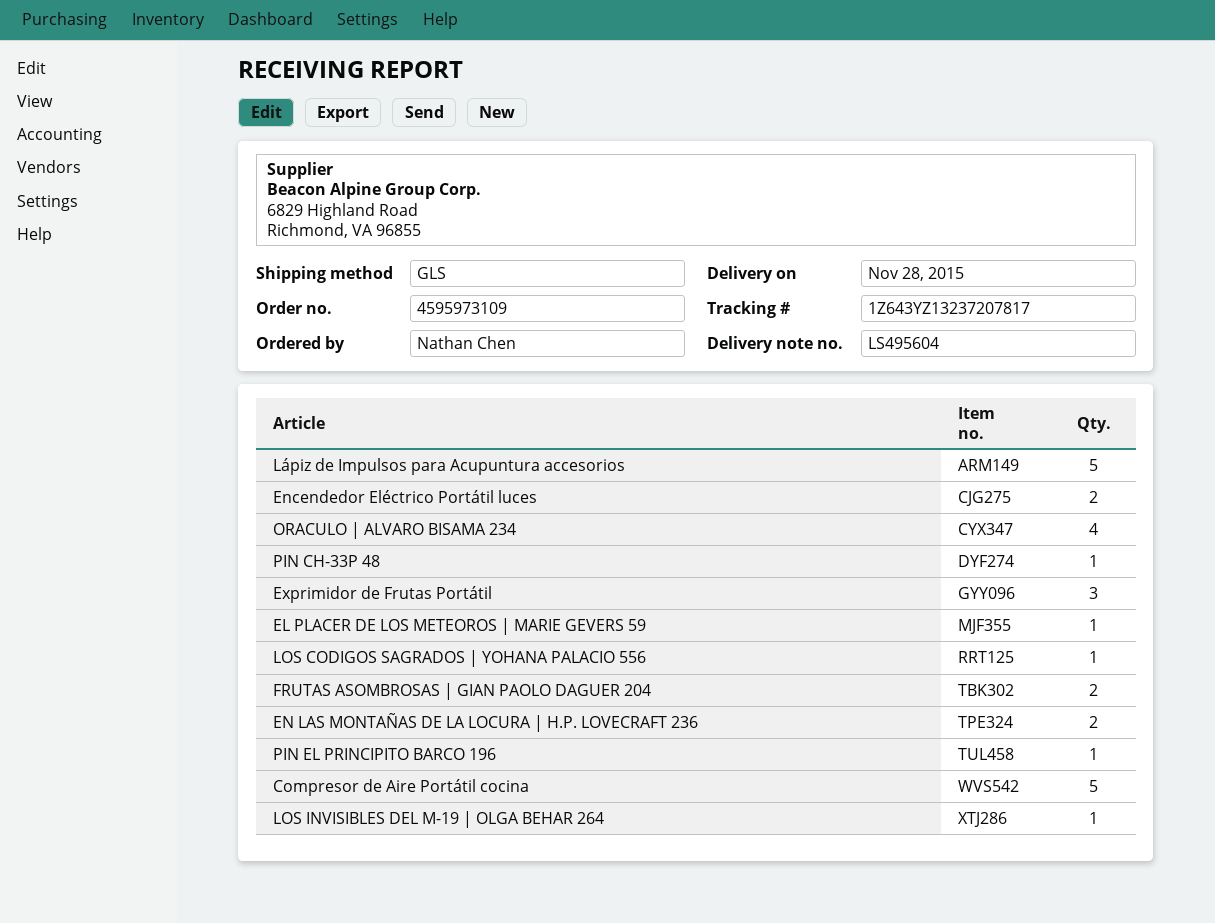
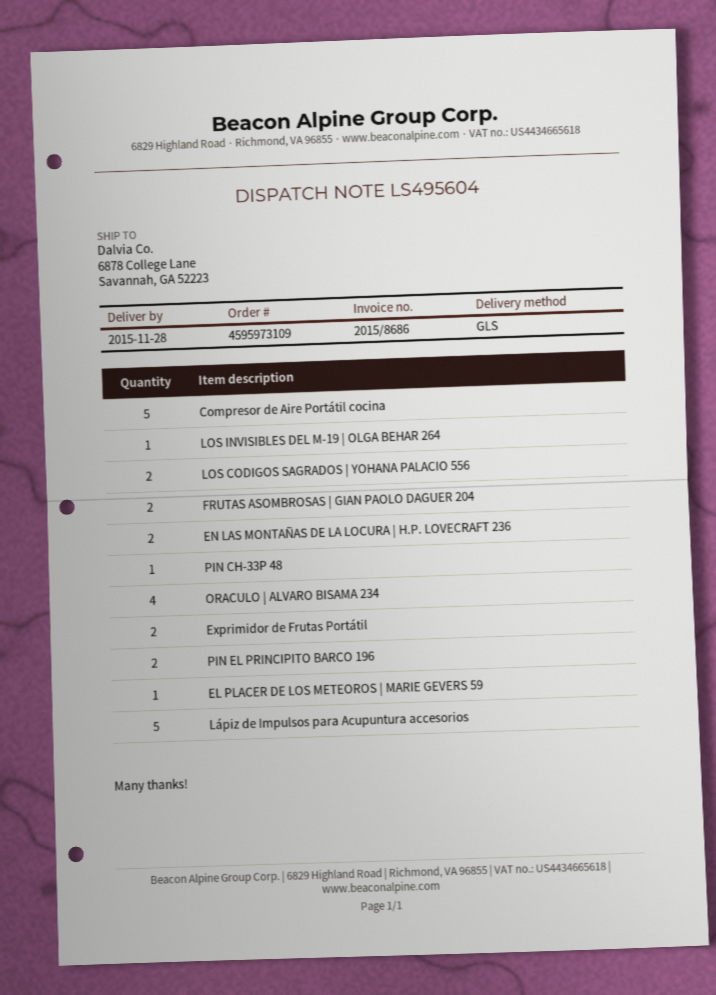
Encendedor Eléctrico Portátil luces: 2 -> none
Exprimidor de Frutas Portátil: 3 -> 2
LOS CODIGOS SAGRADOS | YOHANA PALACIO 556: 1 -> 2
PIN EL PRINCIPITO BARCO 196: 1 -> 2

